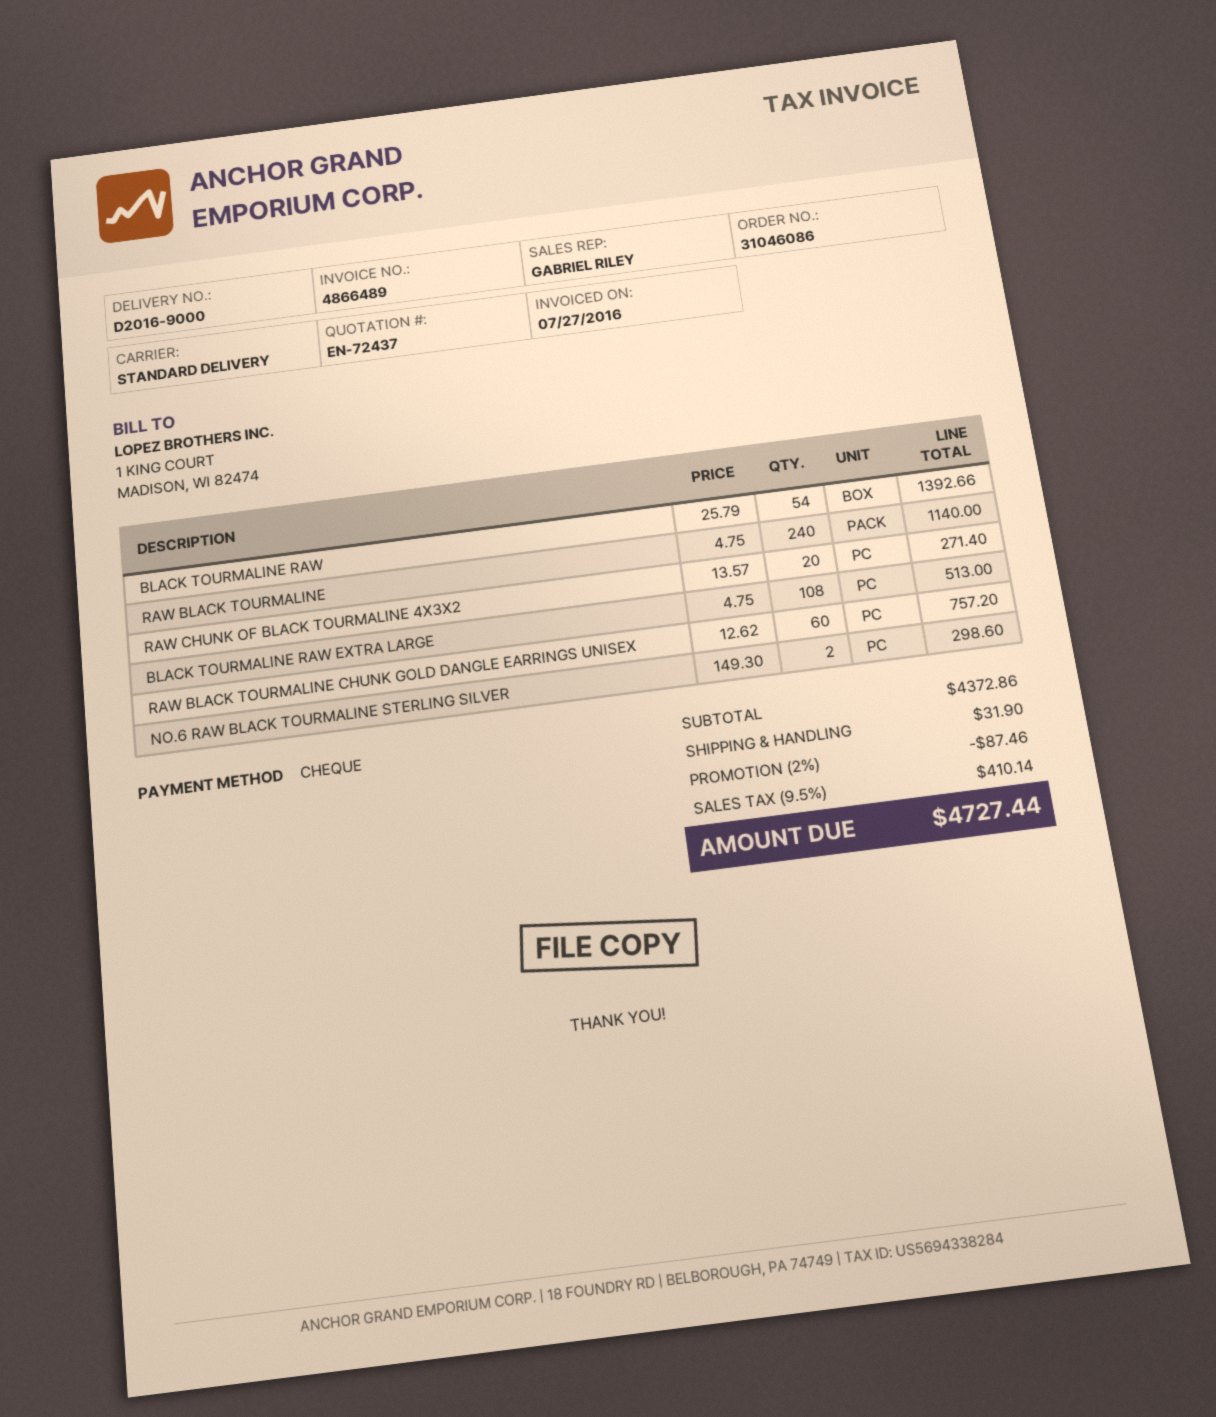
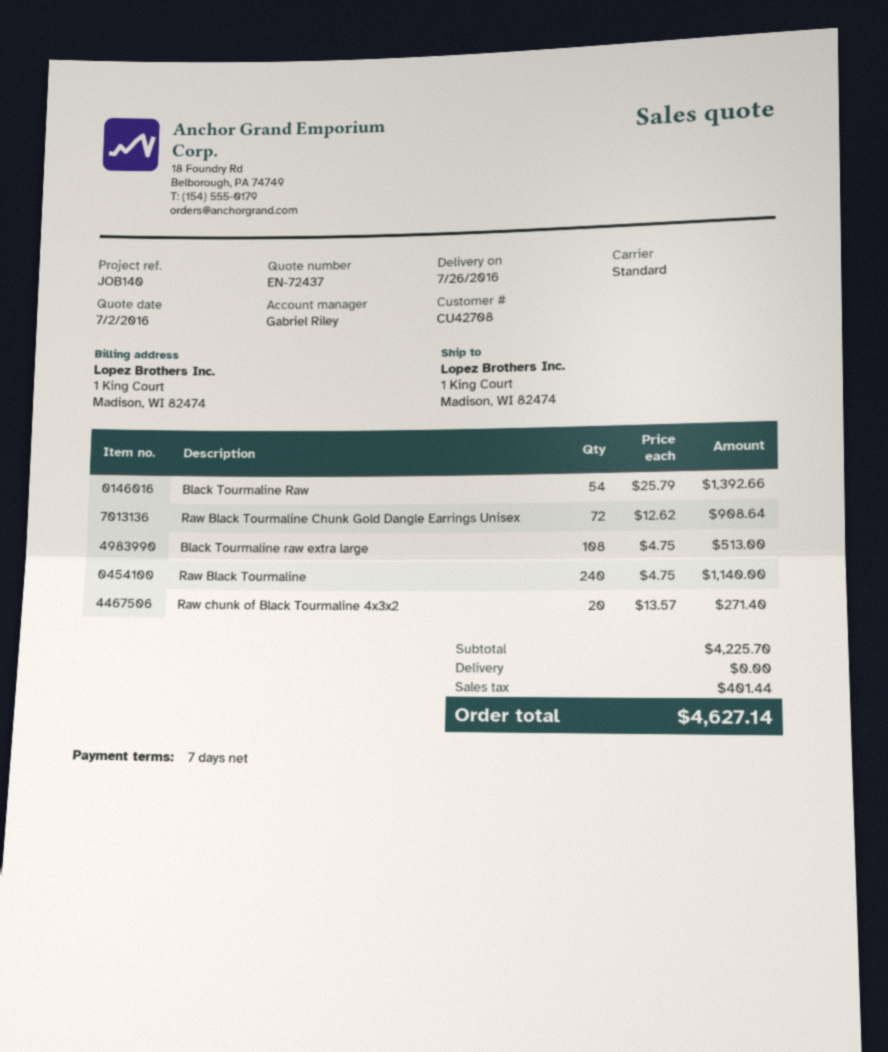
RAW BLACK TOURMALINE CHUNK GOLD DANGLE EARRINGS UNISEX: 60 x 12.62 = 757.20 -> 72 x 12.62 = 908.64
NO.6 RAW BLACK TOURMALINE STERLING SILVER: 2 x 149.30 = 298.60 -> none
subtotal: 4372.86 -> 4225.70
discount: 2% = 87.46 -> none
shipping: 31.90 -> 0.00
tax: 410.14 -> 401.44
total: 4727.44 -> 4627.14

